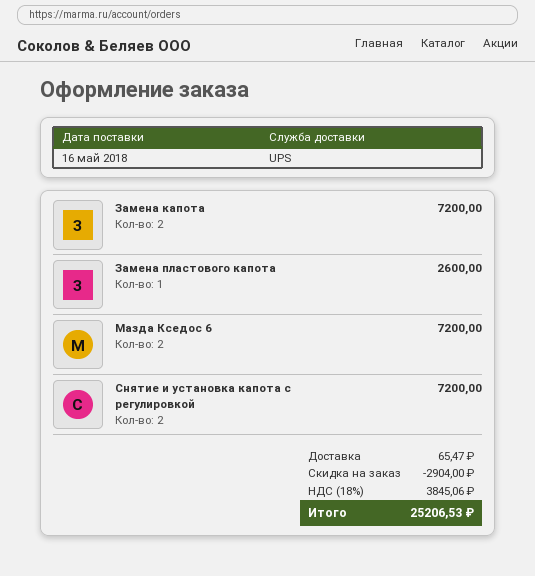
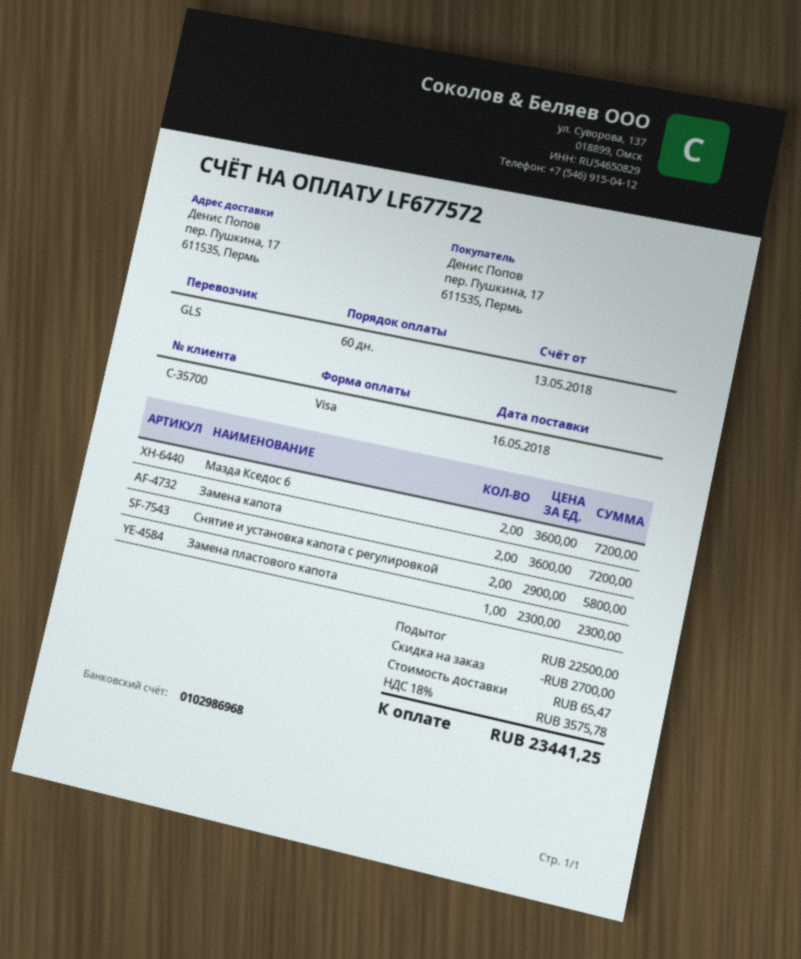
shipping method: UPS -> GLS
Замена пластового капота: 1 for 2600.00 -> 1 for 2300.00
Снятие и установка капота с регулировкой: 2 for 7200.00 -> 2 for 5800.00
discount: 2904.00 -> 2700.00
tax: 18% = 3845.06 -> 18% = 3575.78
total: 25206.53 -> 23441.25

